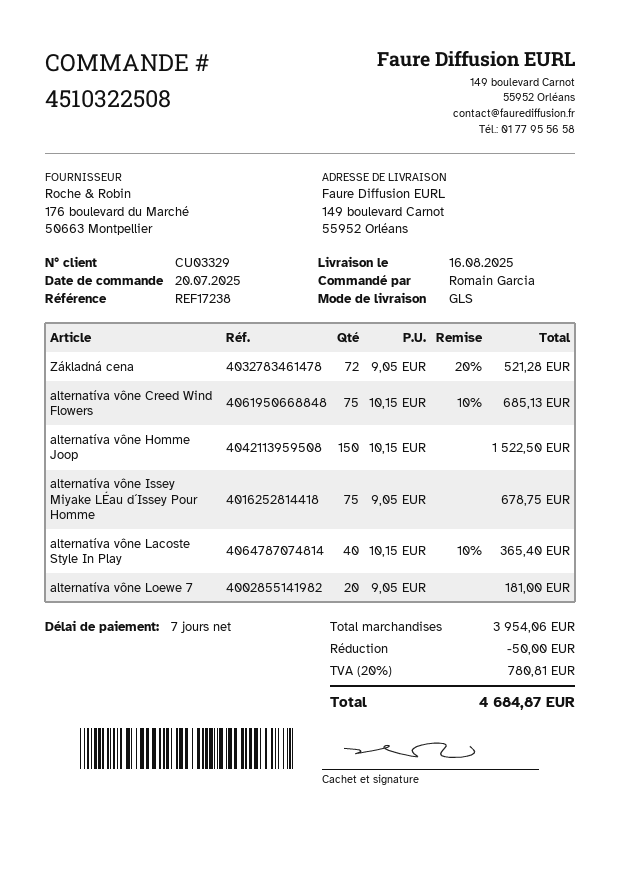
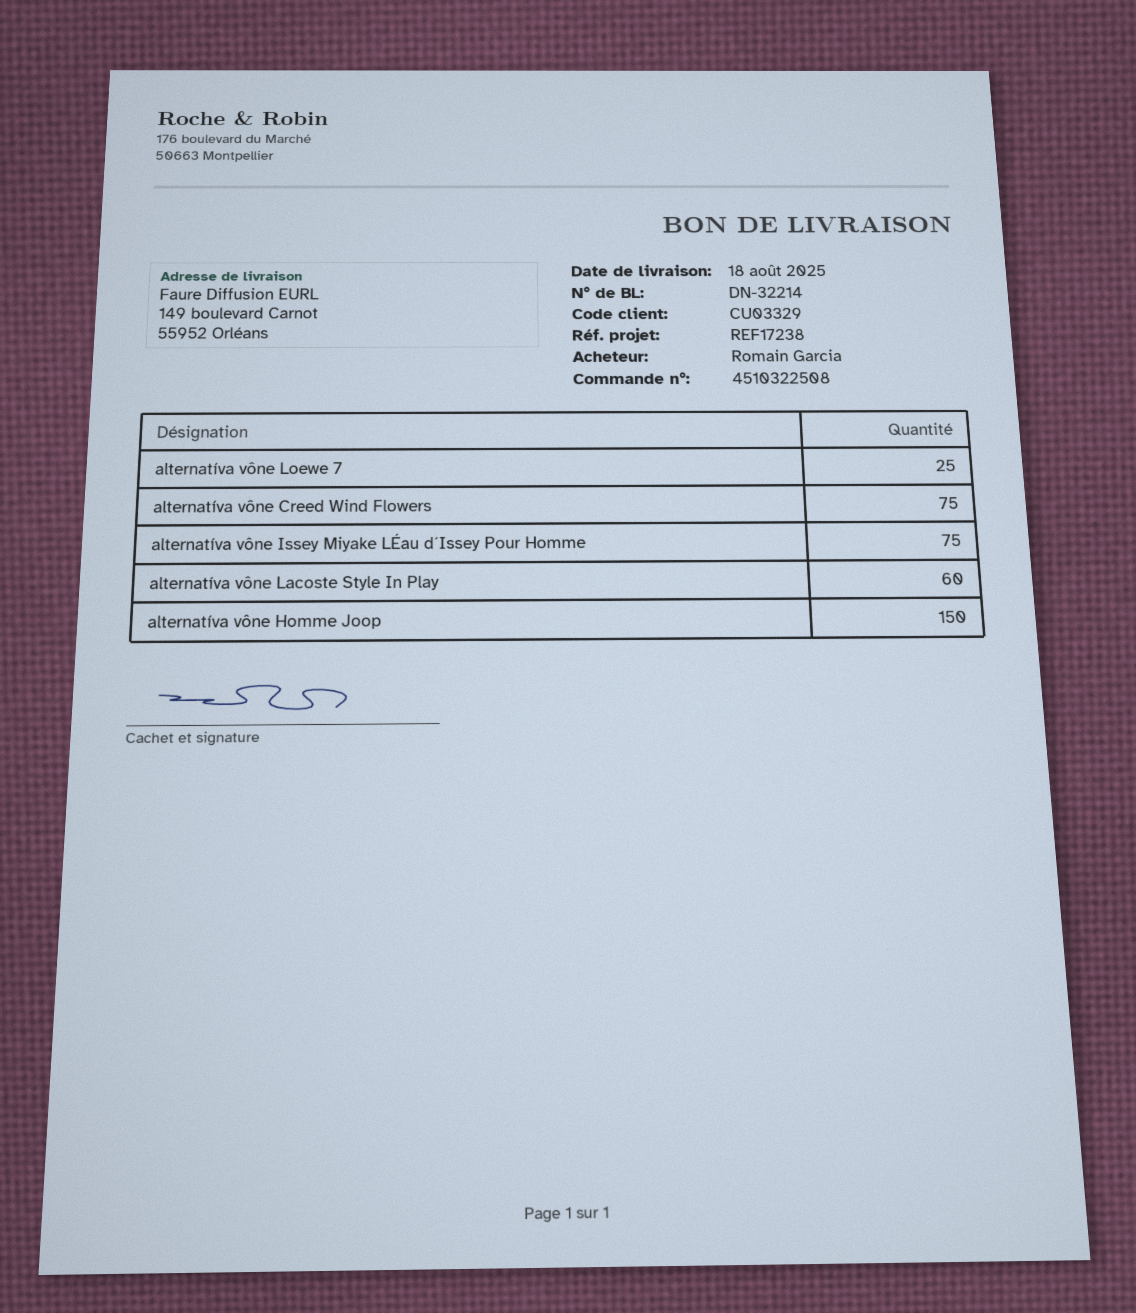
delivery date: 2025-08-16 -> 2025-08-18
Základná cena: 72 -> none
alternatíva vône Lacoste Style In Play: 40 -> 60
alternatíva vône Loewe 7: 20 -> 25

